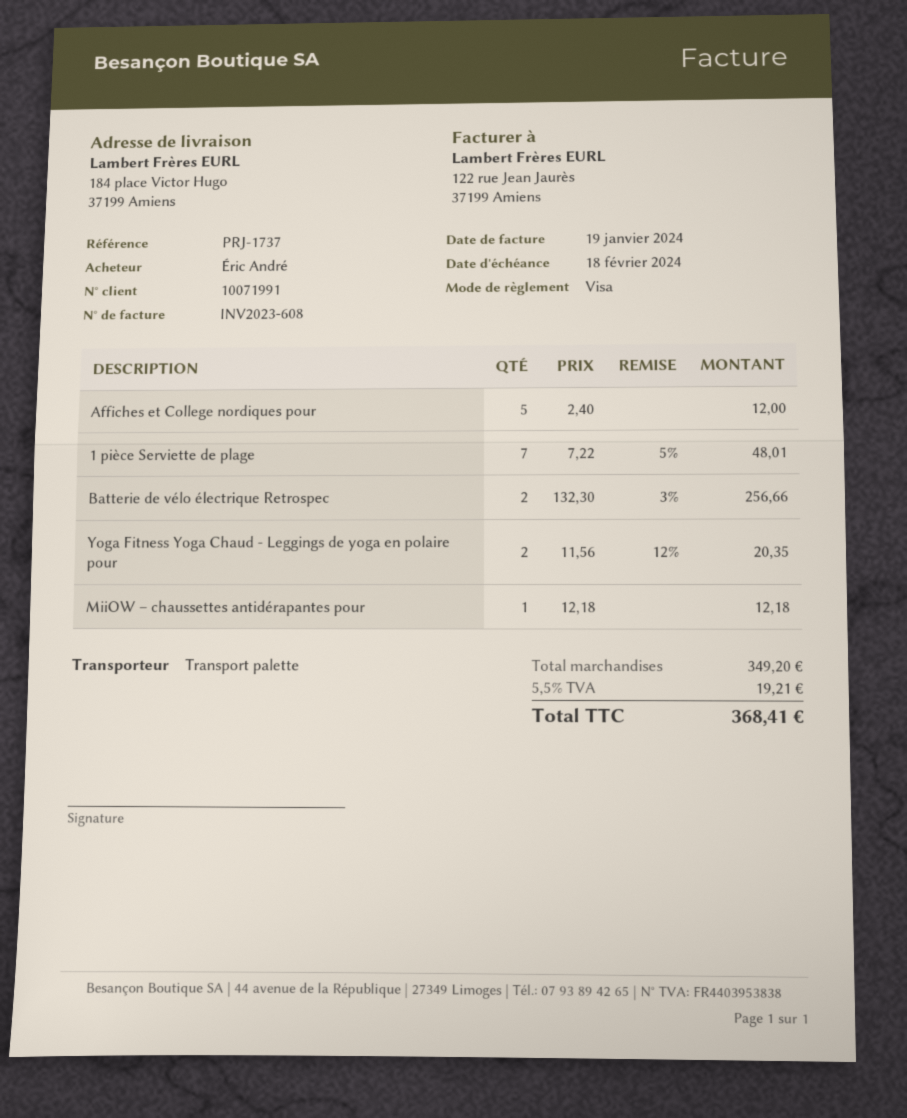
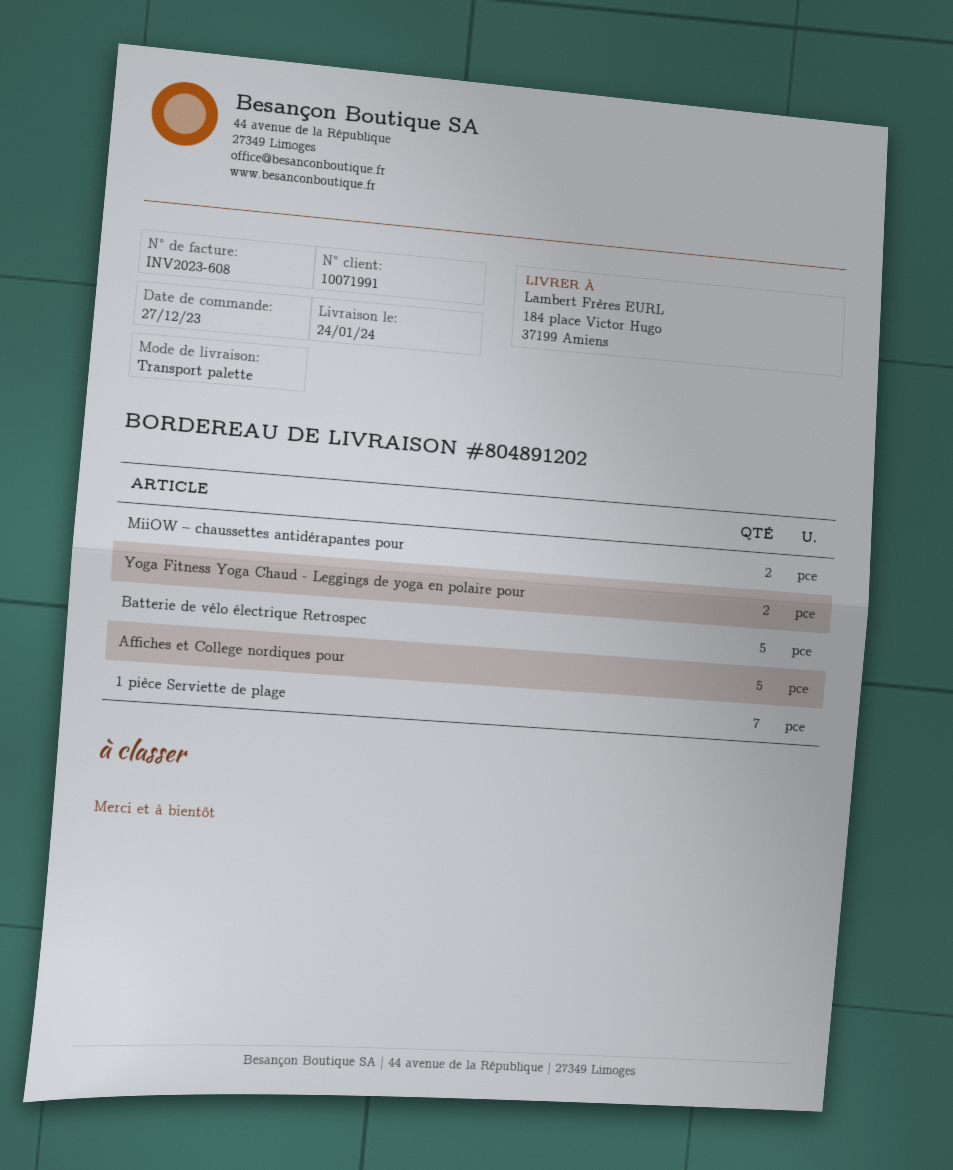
Batterie de vélo électrique Retrospec: 2 -> 5
MiiOW – chaussettes antidérapantes pour: 1 -> 2

